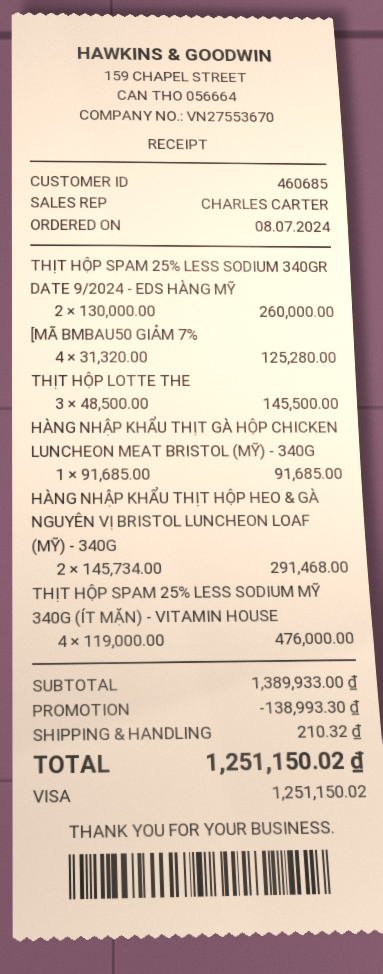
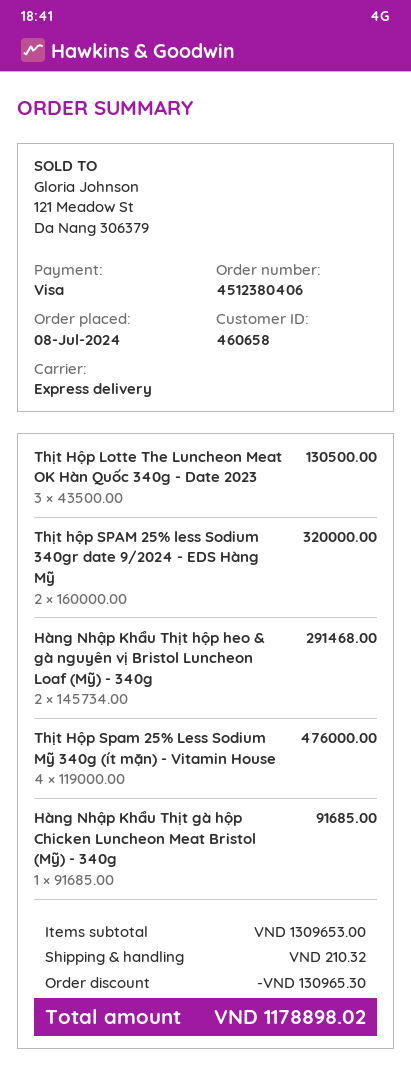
customer number: 460685 -> 460658
THỊT HỘP SPAM 25% LESS SODIUM 340GR DATE 9/2024 - EDS HÀNG MỸ: 2 x 130000.00 = 260000.00 -> 2 x 160000.00 = 320000.00
[MÃ BMBAU50 GIẢM 7%: 4 x 31320.00 = 125280.00 -> none
THỊT HỘP LOTTE THE: 3 x 48500.00 = 145500.00 -> 3 x 43500.00 = 130500.00
subtotal: 1389933.00 -> 1309653.00
discount: 138993.30 -> 130965.30
total: 1251150.02 -> 1178898.02

